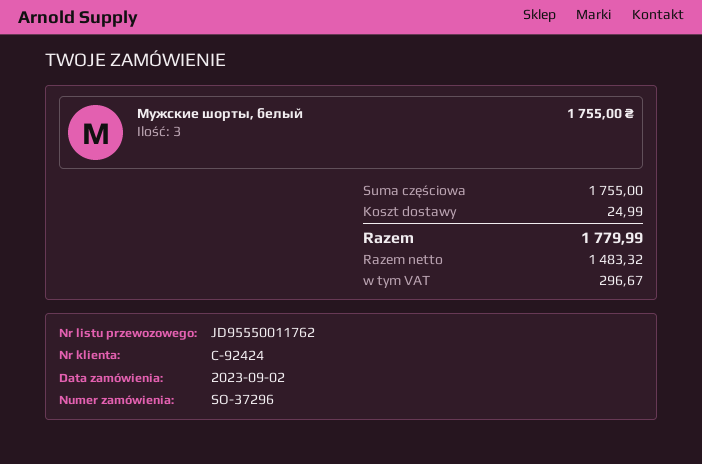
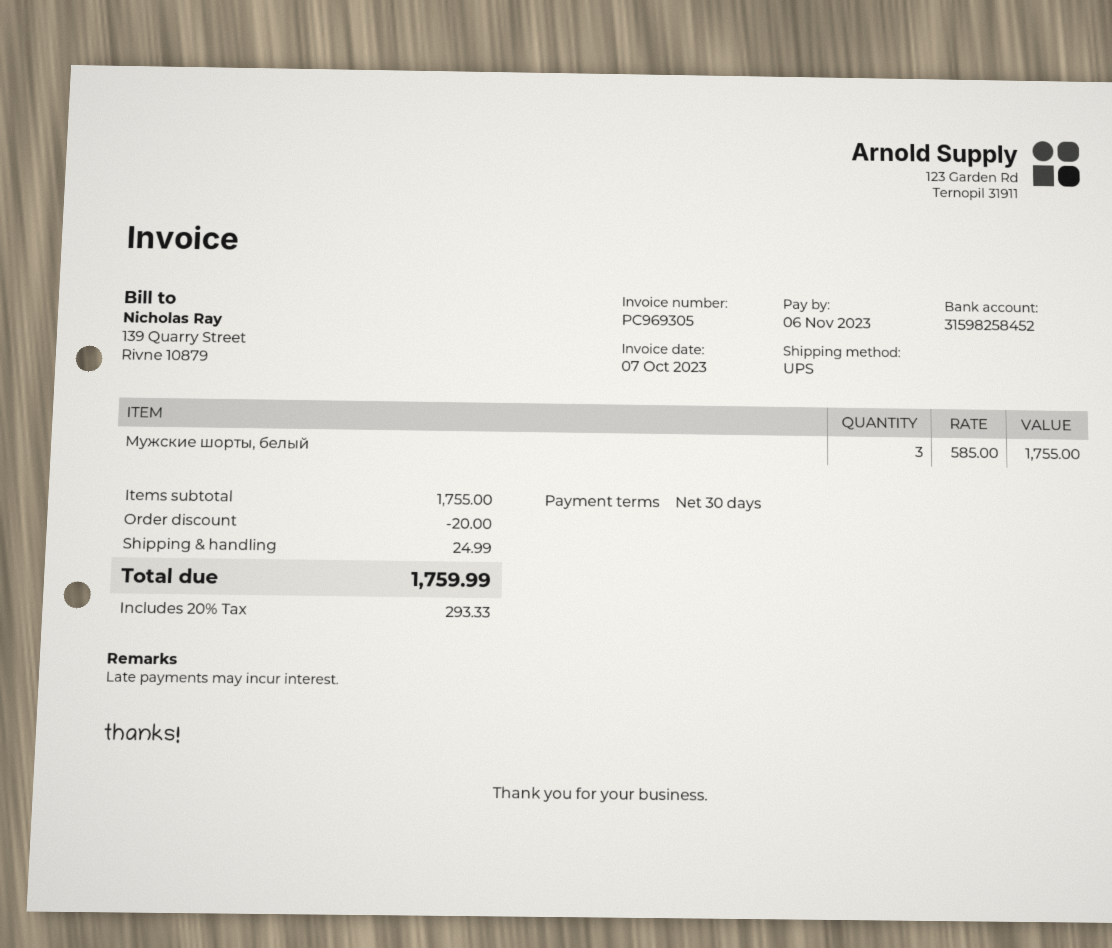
discount: none -> 20.00
tax: 296.67 -> 293.33
total: 1779.99 -> 1759.99

